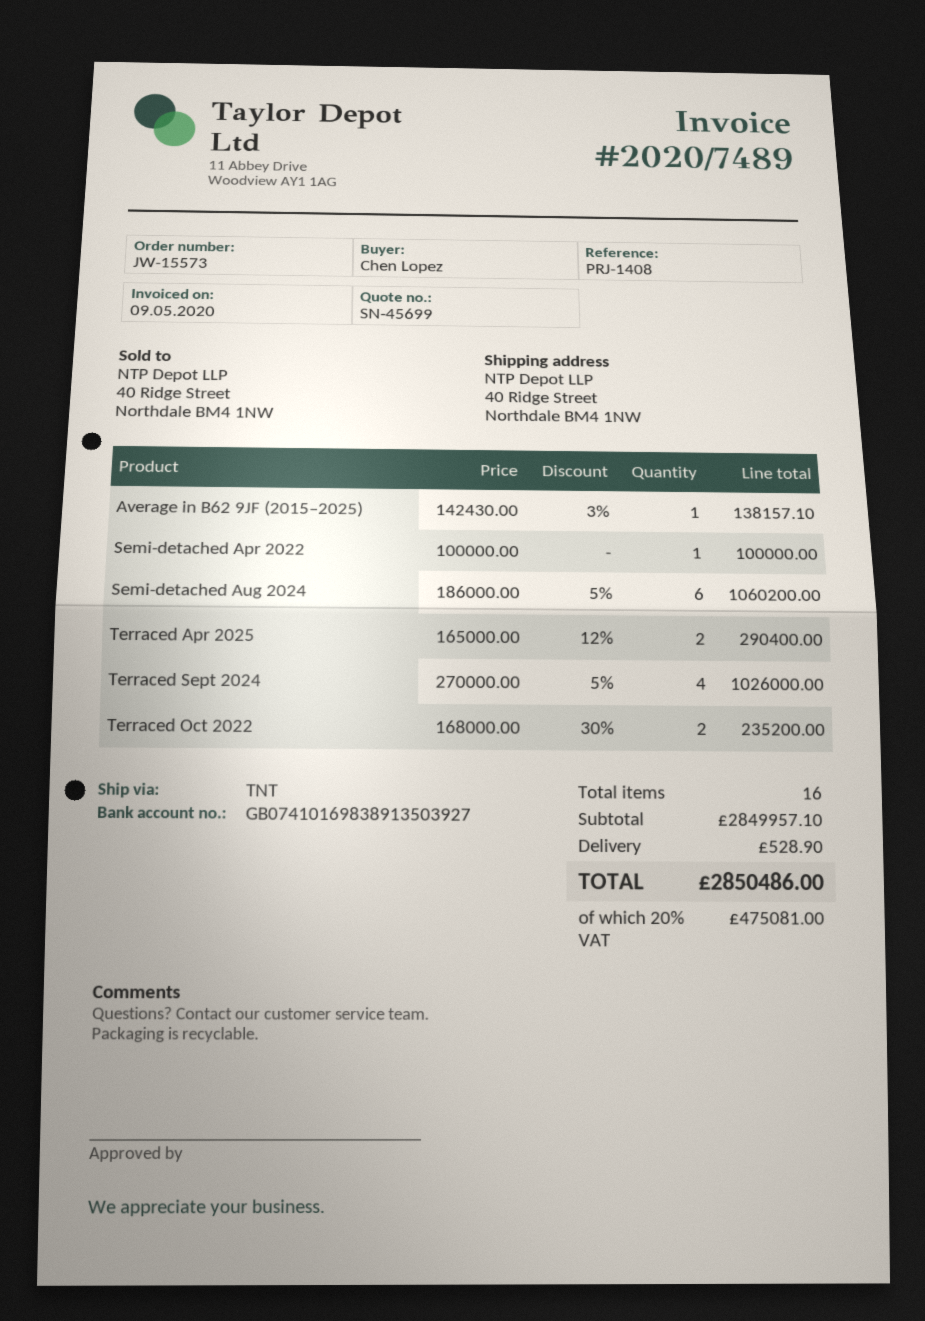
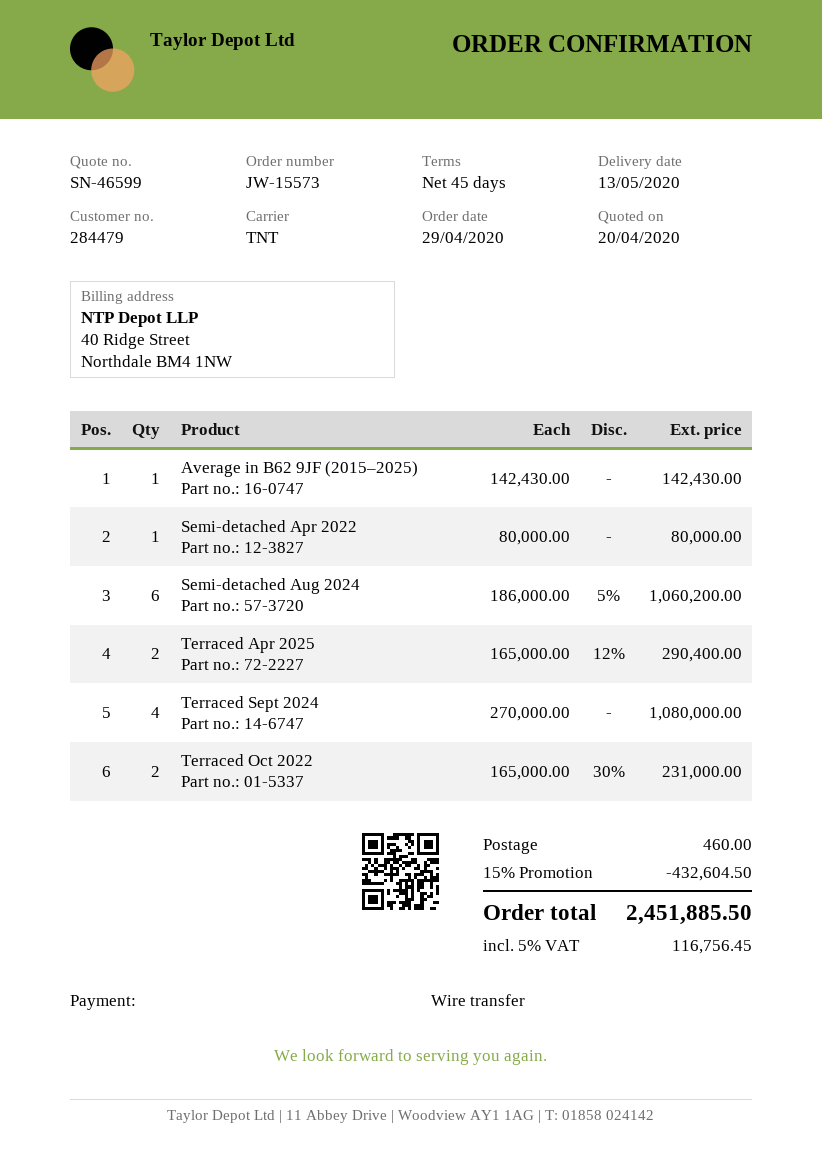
quote number: SN-45699 -> SN-46599
Average in B62 9JF (2015–2025): 1 x 142430.00 - 3% = 138157.10 -> 1 x 142430.00 = 142430.00
Semi-detached Apr 2022: 1 x 100000.00 = 100000.00 -> 1 x 80000.00 = 80000.00
Terraced Sept 2024: 4 x 270000.00 - 5% = 1026000.00 -> 4 x 270000.00 = 1080000.00
Terraced Oct 2022: 2 x 168000.00 - 30% = 235200.00 -> 2 x 165000.00 - 30% = 231000.00
discount: none -> 15% = 432604.50
shipping: 528.90 -> 460.00
tax: 20% = 475081.00 -> 5% = 116756.45
total: 2850486.00 -> 2451885.50

